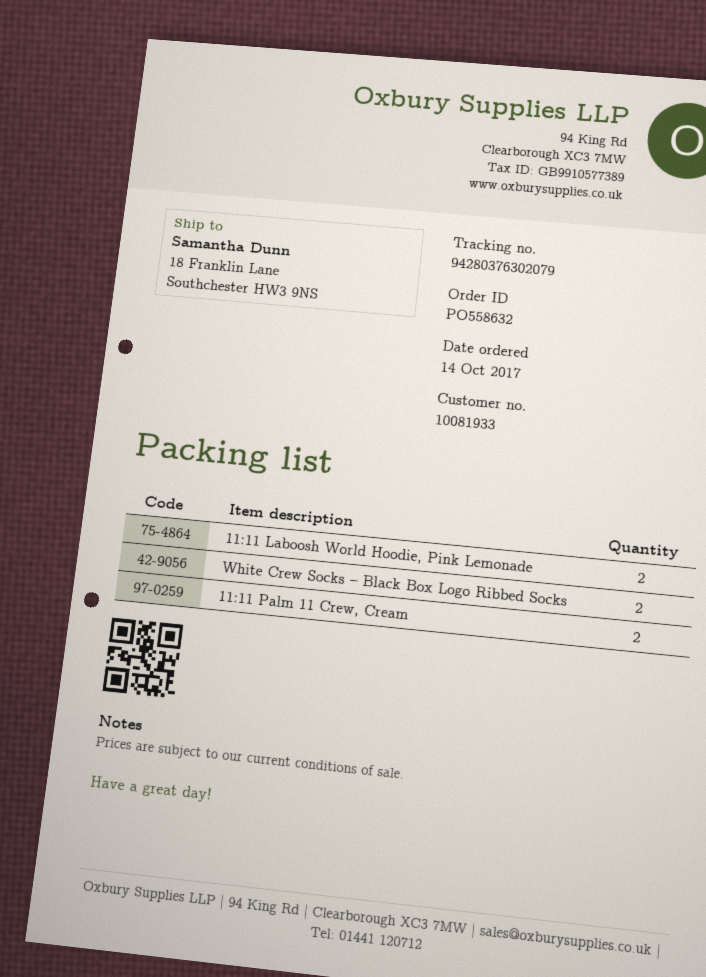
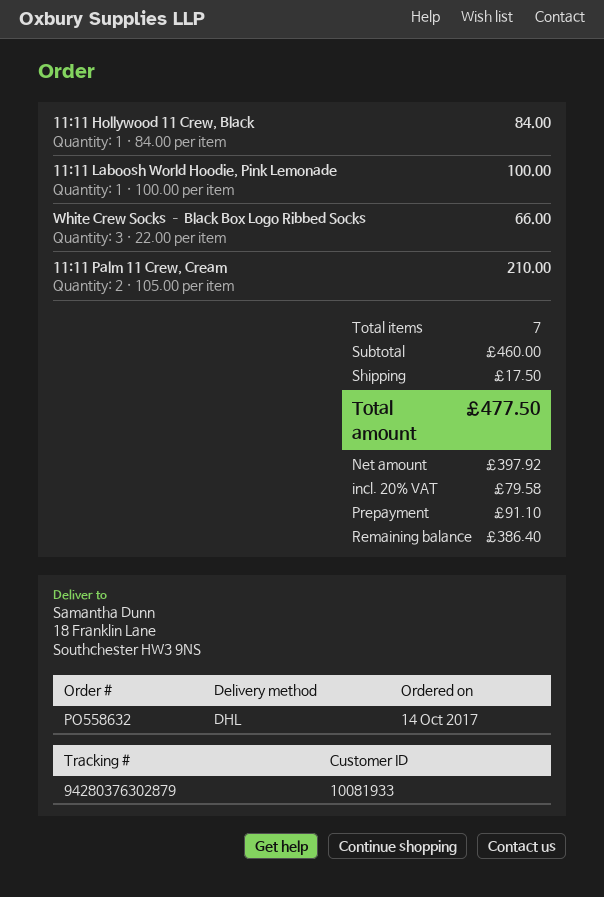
tracking number: 94280376302079 -> 94280376302879
11:11 Laboosh World Hoodie, Pink Lemonade: 2 -> 1
White Crew Socks – Black Box Logo Ribbed Socks: 2 -> 3
11:11 Hollywood 11 Crew, Black: none -> 1

